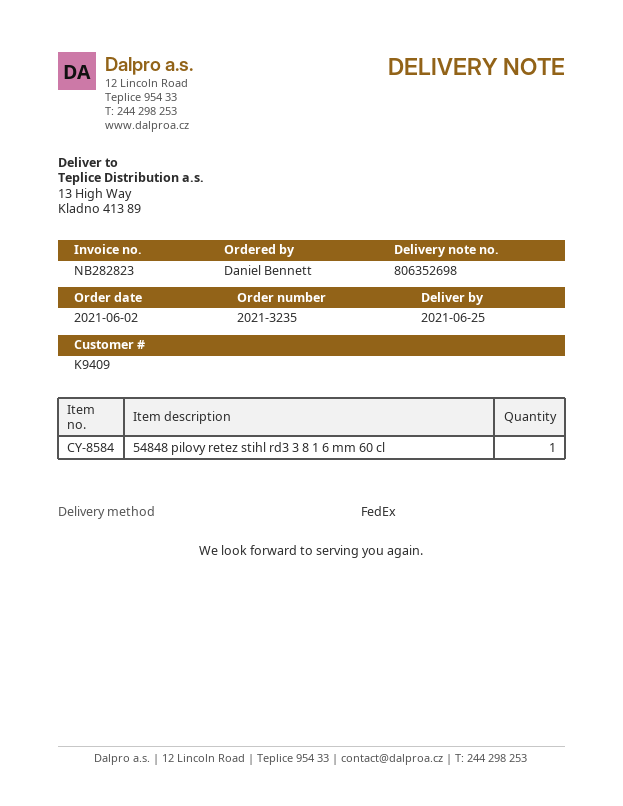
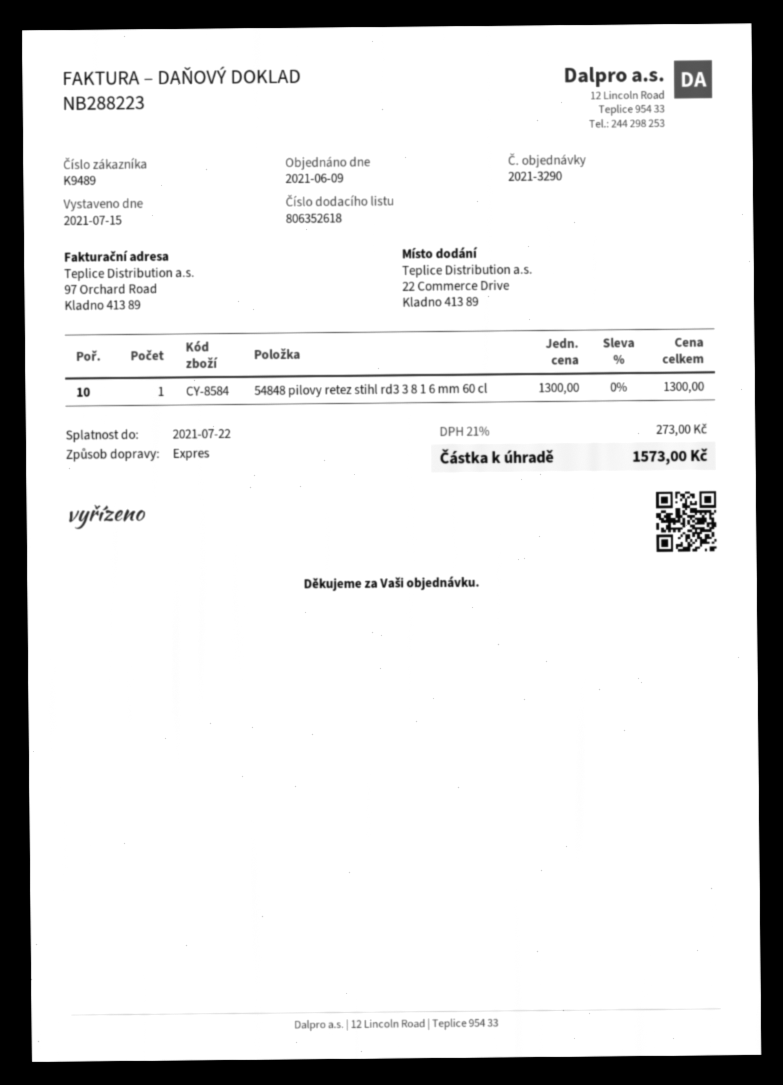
order number: 2021-3235 -> 2021-3290
order date: 2021-06-02 -> 2021-06-09
delivery note number: 806352698 -> 806352618
invoice number: NB282823 -> NB288223
customer number: K9409 -> K9489
shipping method: FedEx -> express
ship to: 13 High Way, Kladno 413 89 -> 22 Commerce Drive, Kladno 413 89

